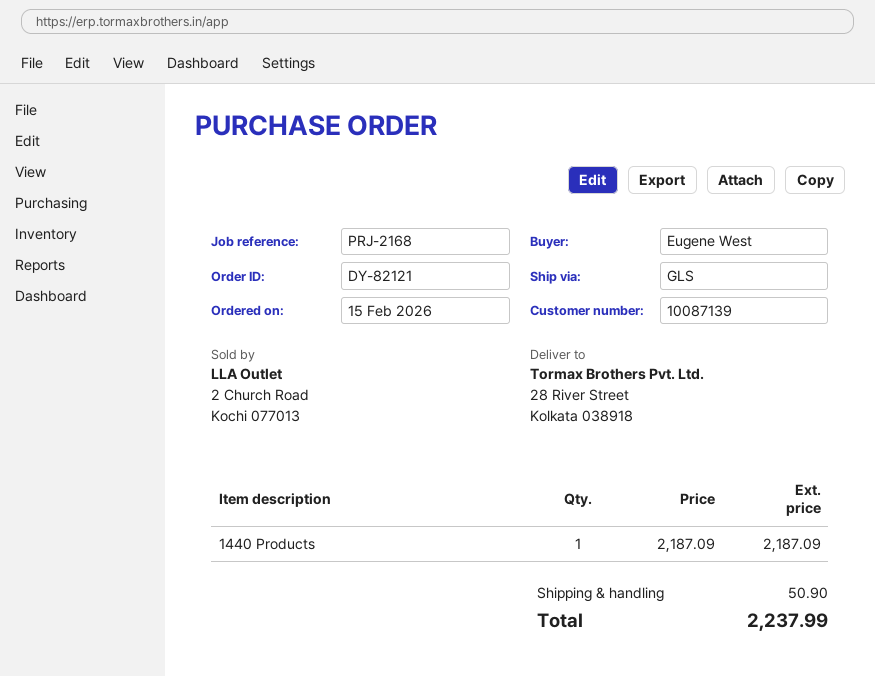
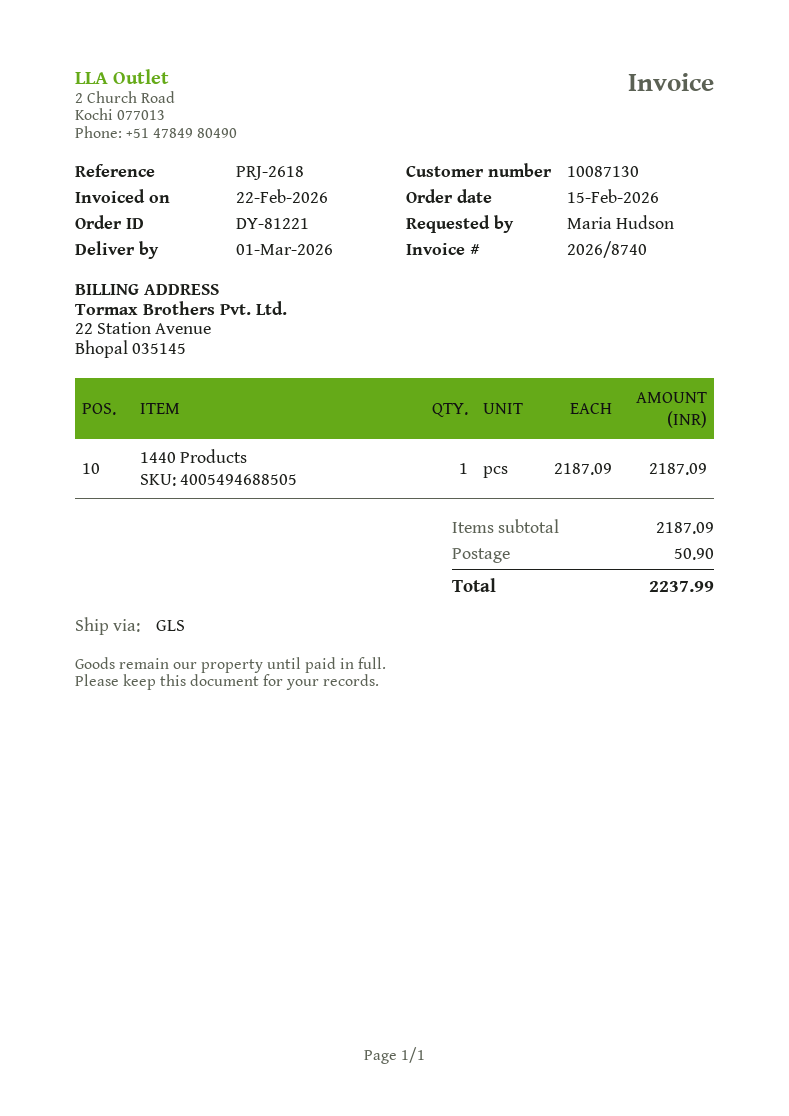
order number: DY-82121 -> DY-81221
customer number: 10087139 -> 10087130
reference: PRJ-2168 -> PRJ-2618
ordered by: Eugene West -> Maria Hudson

